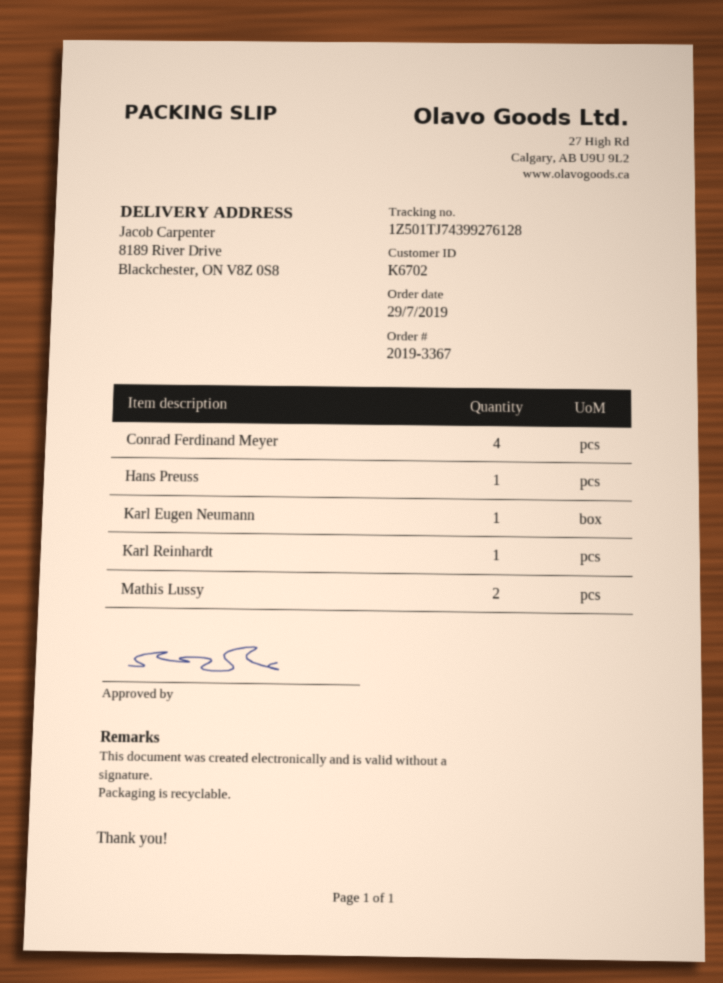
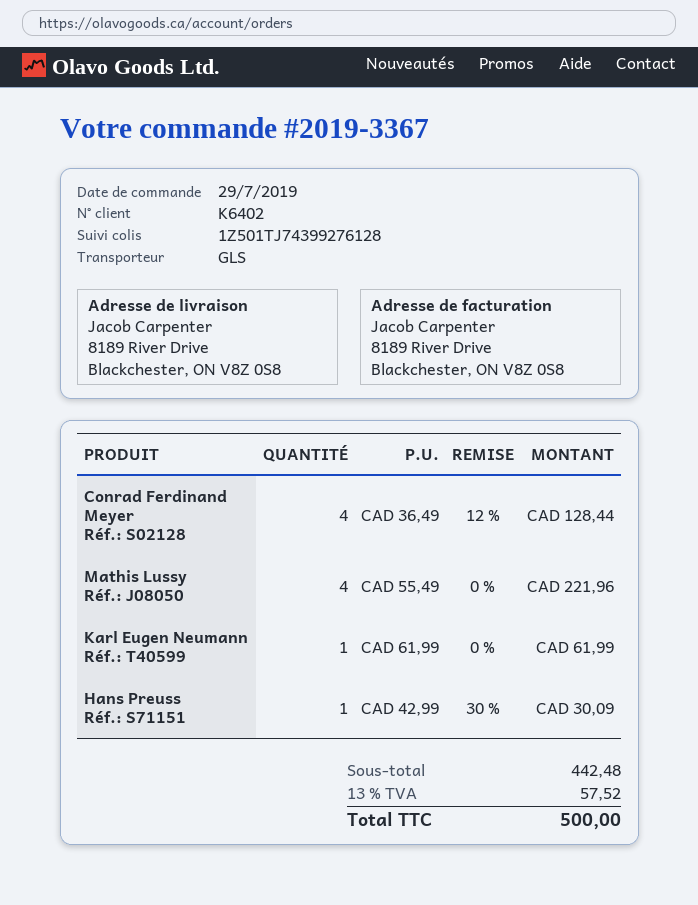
customer number: K6702 -> K6402
Karl Reinhardt: 1 -> none
Mathis Lussy: 2 -> 4

